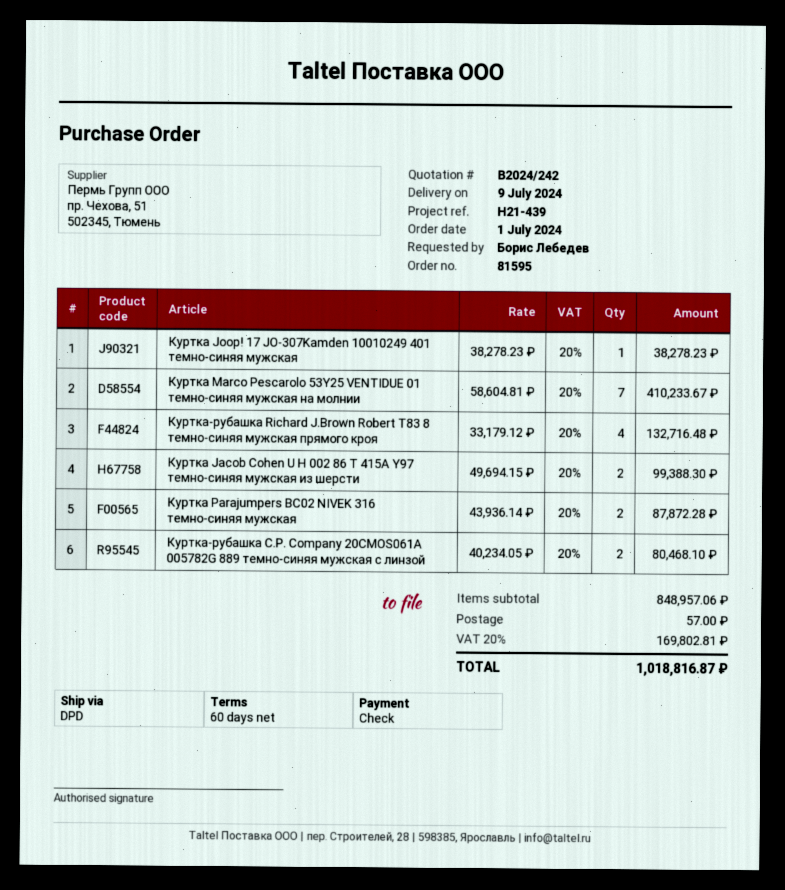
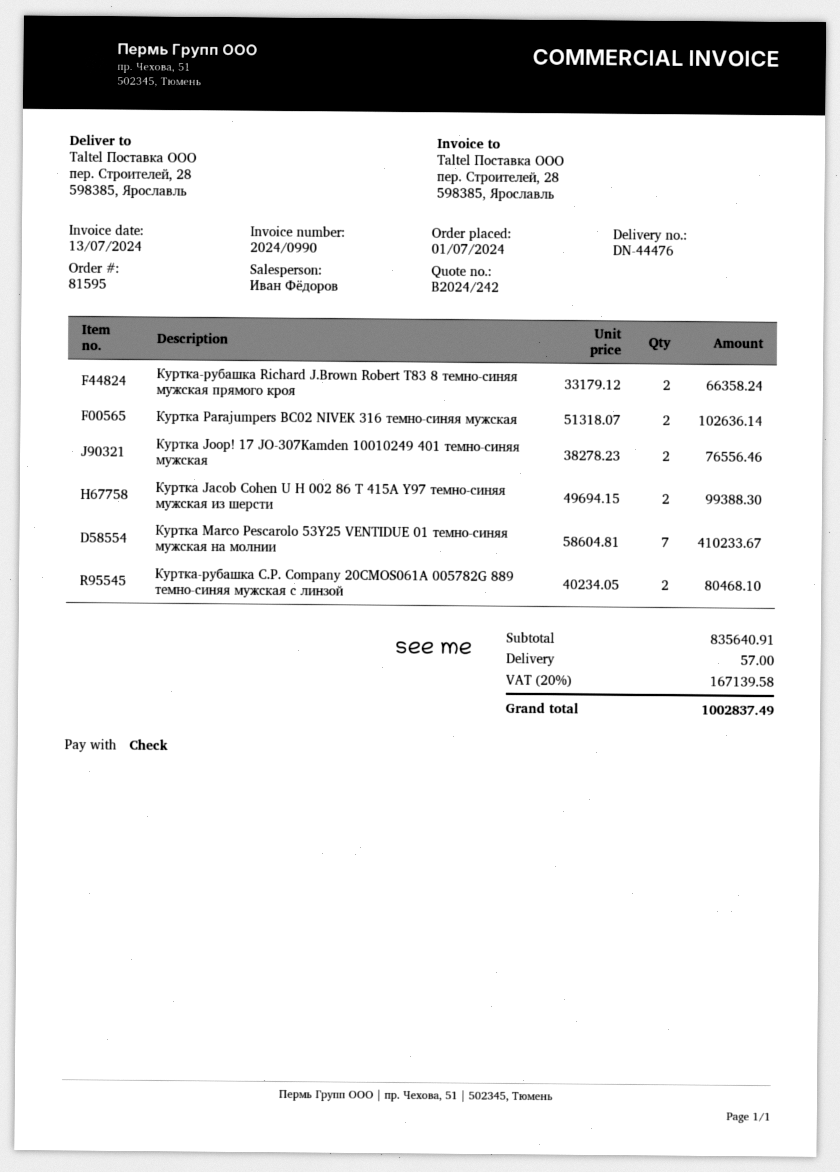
Куртка Joop! 17 JO-307Kamden 10010249 401 темно-синяя мужская: 1 x 38278.23 = 38278.23 -> 2 x 38278.23 = 76556.46
Куртка-рубашка Richard J.Brown Robert T83 8 темно-синяя мужская прямого кроя: 4 x 33179.12 = 132716.48 -> 2 x 33179.12 = 66358.24
Куртка Parajumpers BC02 NIVEK 316 темно-синяя мужская: 2 x 43936.14 = 87872.28 -> 2 x 51318.07 = 102636.14
subtotal: 848957.06 -> 835640.91
tax: 20% = 169802.81 -> 20% = 167139.58
total: 1018816.87 -> 1002837.49

